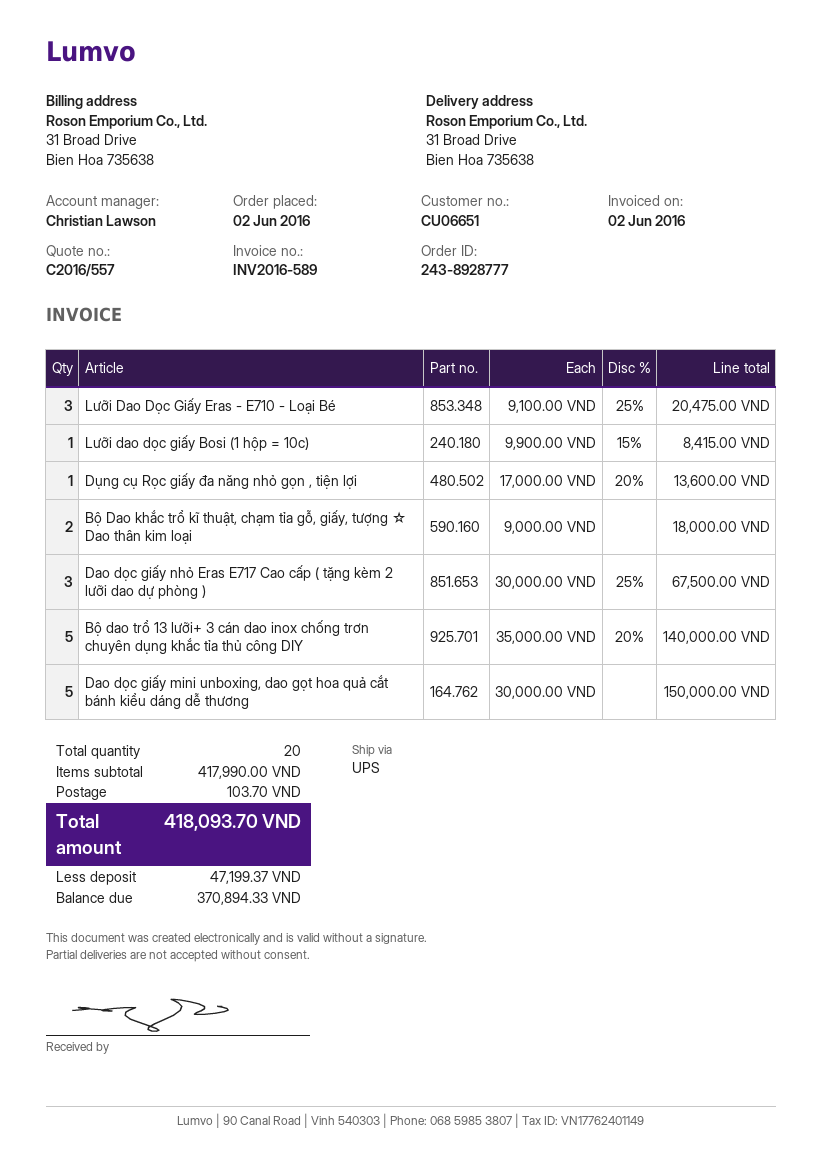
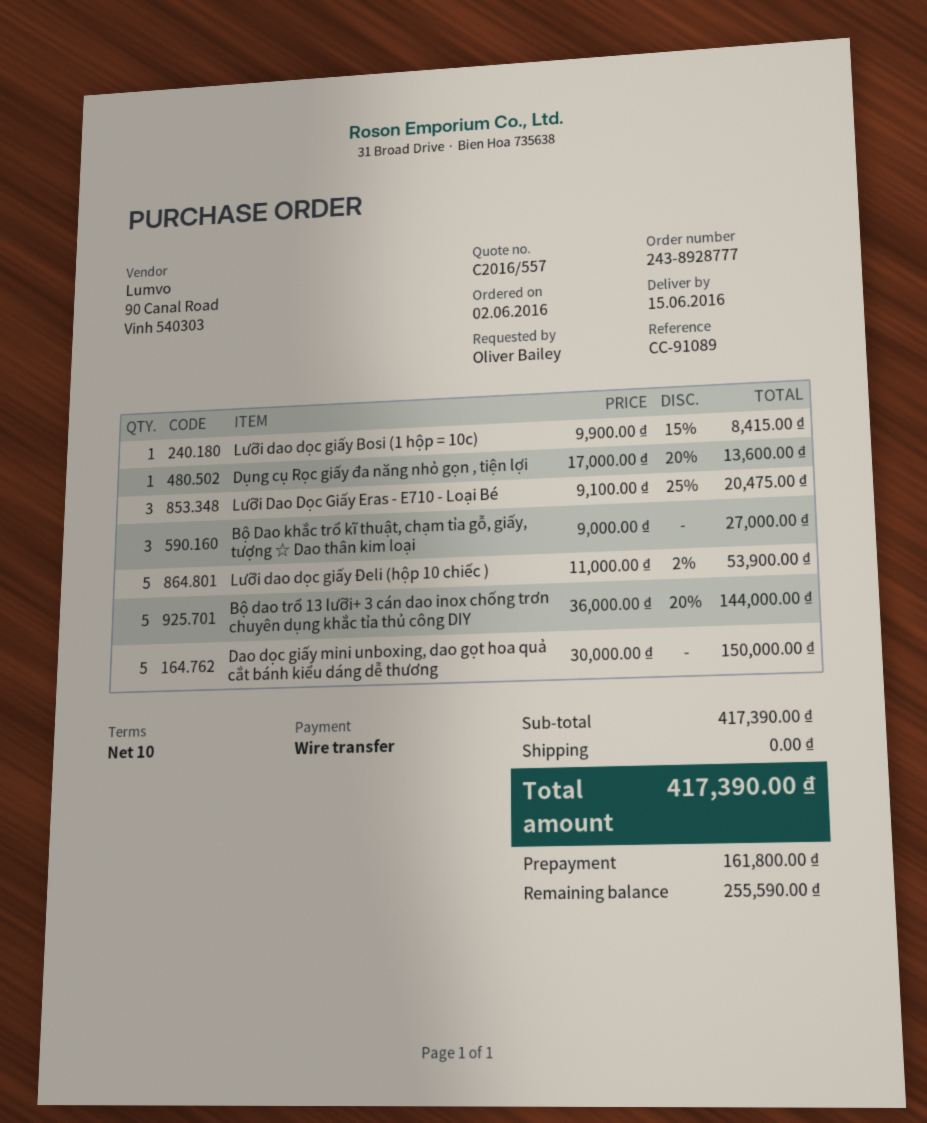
Bộ Dao khắc trổ kĩ thuật, chạm tỉa gỗ, giấy, tượng ☆ Dao thân kim loại: 2 x 9000.00 = 18000.00 -> 3 x 9000.00 = 27000.00
Dao dọc giấy nhỏ Eras E717 Cao cấp ( tặng kèm 2 lưỡi dao dự phòng ): 3 x 30000.00 - 25% = 67500.00 -> none
Bộ dao trổ 13 lưỡi+ 3 cán dao inox chống trơn chuyên dụng khắc tỉa thủ công DIY: 5 x 35000.00 - 20% = 140000.00 -> 5 x 36000.00 - 20% = 144000.00
Lưỡi dao dọc giấy Đeli (hộp 10 chiếc ): none -> 5 x 11000.00 - 2% = 53900.00
subtotal: 417990.00 -> 417390.00
shipping: 103.70 -> 0.00
total: 418093.70 -> 417390.00
deposit: 47199.37 -> 161800.00
balance: 370894.33 -> 255590.00

